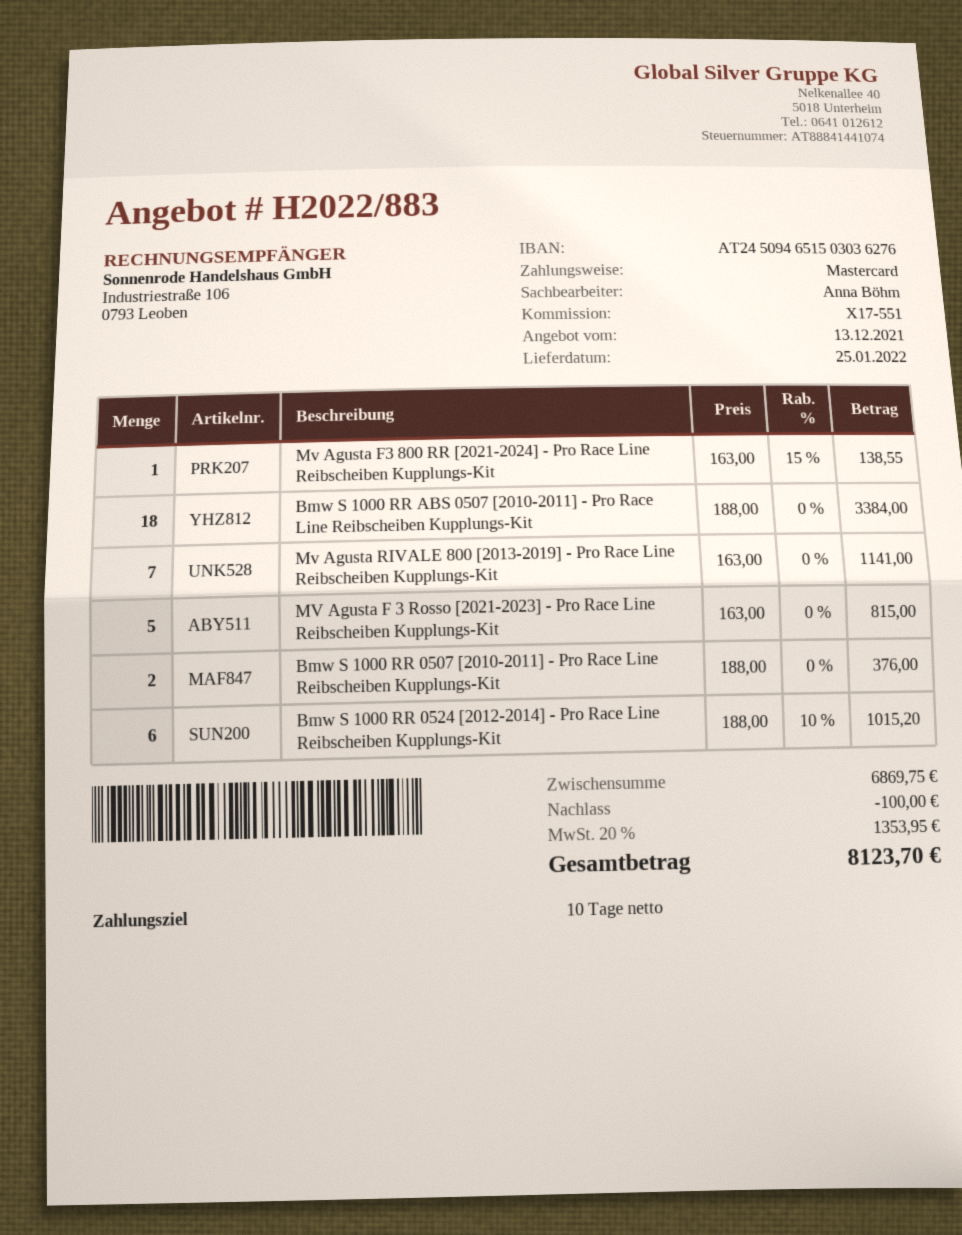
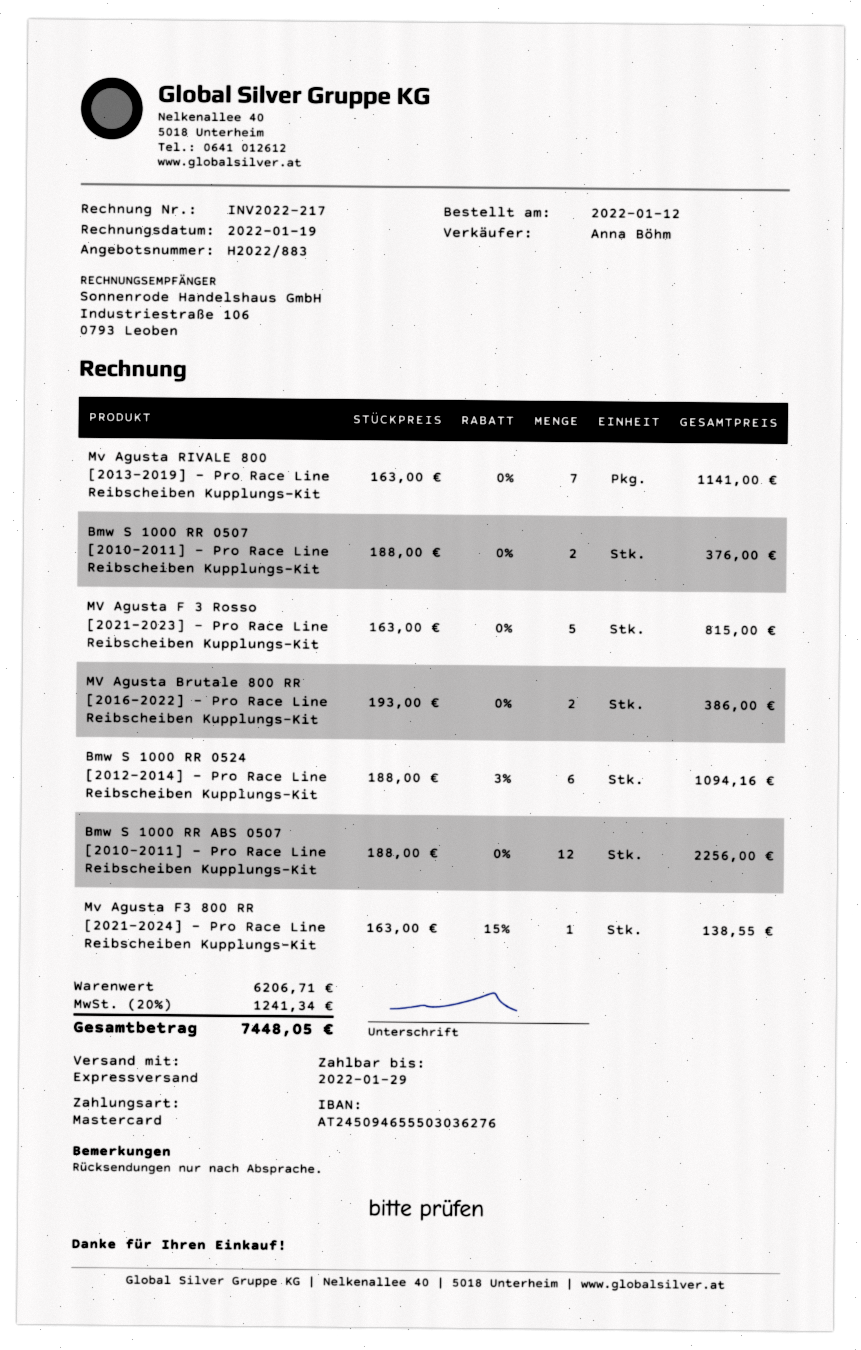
bank account: AT245094651503036276 -> AT245094655503036276
Bmw S 1000 RR ABS 0507 [2010-2011] - Pro Race Line Reibscheiben Kupplungs-Kit: 18 x 188.00 = 3384.00 -> 12 x 188.00 = 2256.00
Bmw S 1000 RR 0524 [2012-2014] - Pro Race Line Reibscheiben Kupplungs-Kit: 6 x 188.00 - 10% = 1015.20 -> 6 x 188.00 - 3% = 1094.16
MV Agusta Brutale 800 RR [2016-2022] - Pro Race Line Reibscheiben Kupplungs-Kit: none -> 2 x 193.00 = 386.00
subtotal: 6869.75 -> 6206.71
discount: 100.00 -> none
tax: 20% = 1353.95 -> 20% = 1241.34
total: 8123.70 -> 7448.05

